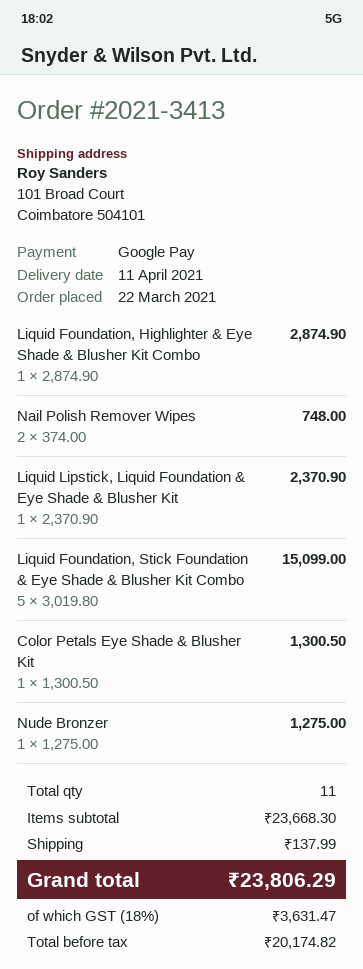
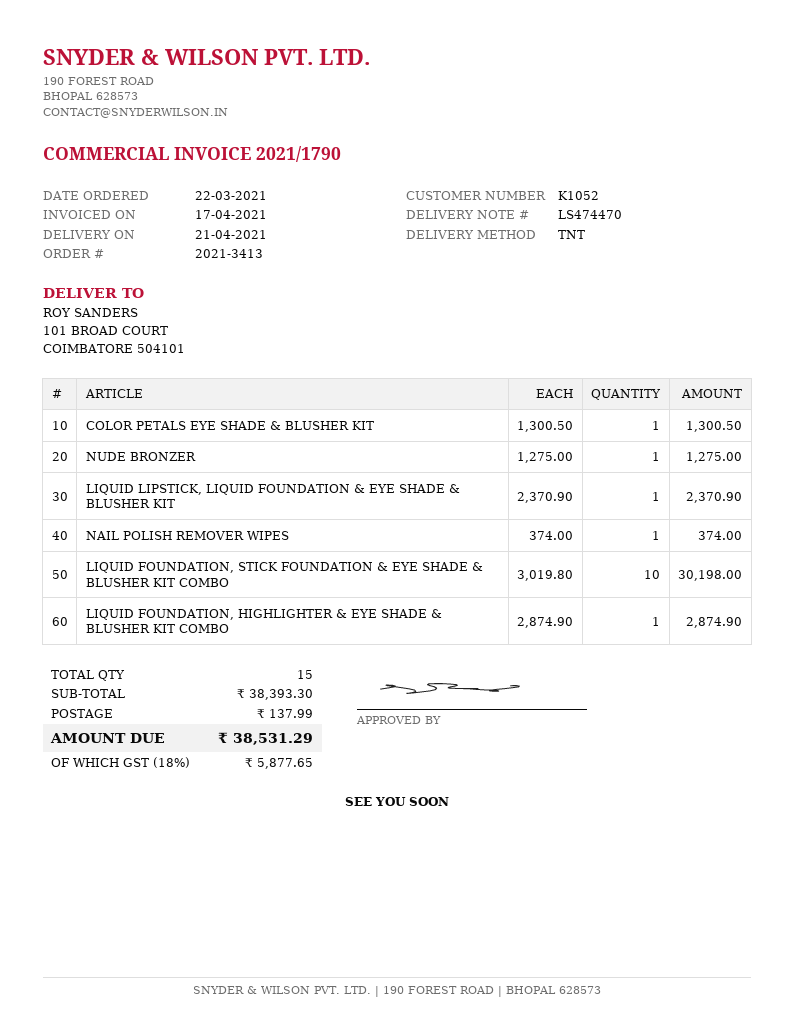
delivery date: 2021-04-11 -> 2021-04-21
Nail Polish Remover Wipes: 2 x 374.00 = 748.00 -> 1 x 374.00 = 374.00
Liquid Foundation, Stick Foundation & Eye Shade & Blusher Kit Combo: 5 x 3019.80 = 15099.00 -> 10 x 3019.80 = 30198.00
total quantity: 11 -> 15
subtotal: 23668.30 -> 38393.30
tax: 18% = 3631.47 -> 18% = 5877.65
total: 23806.29 -> 38531.29

